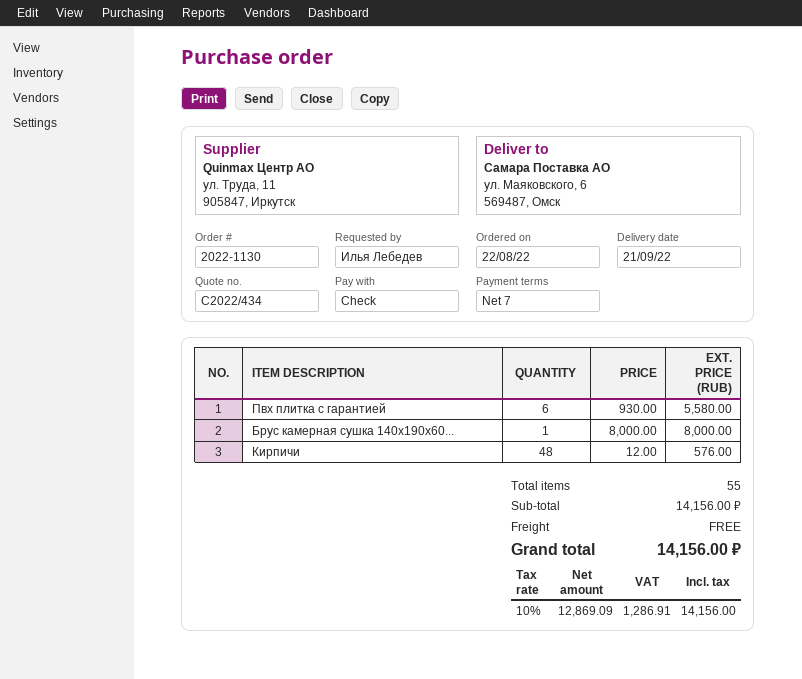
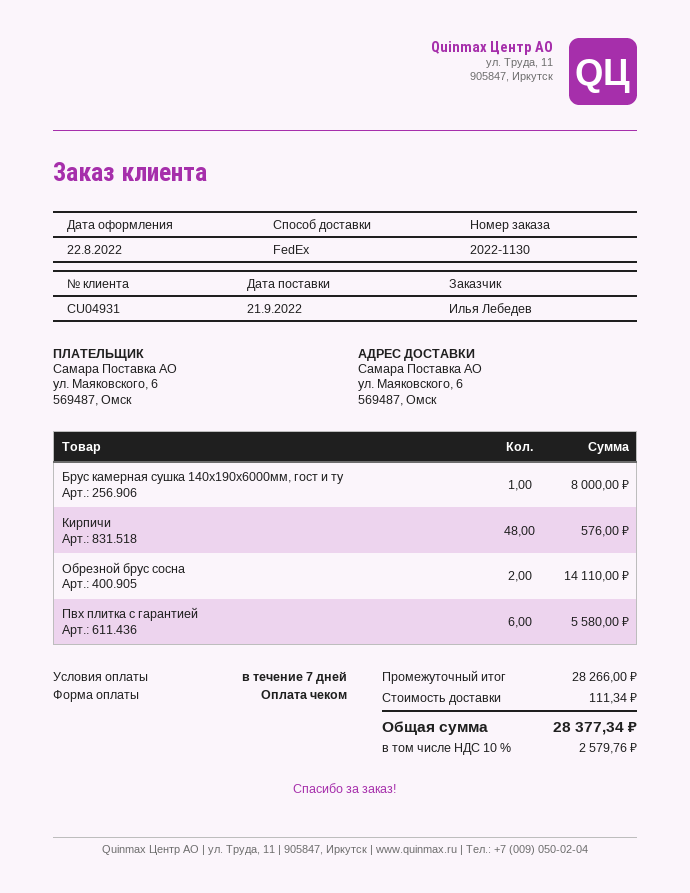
Обрезной брус сосна: none -> 2 for 14110.00
subtotal: 14156.00 -> 28266.00
shipping: 0.00 -> 111.34
tax: 10% = 1286.91 -> 10% = 2579.76
total: 14156.00 -> 28377.34

